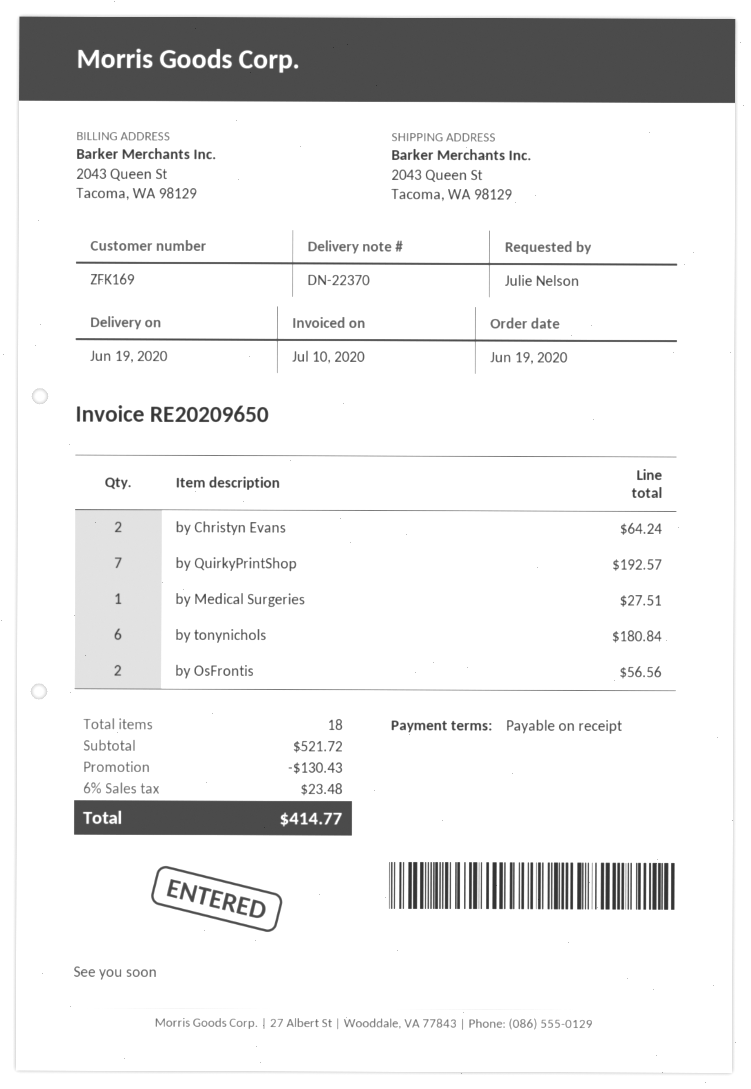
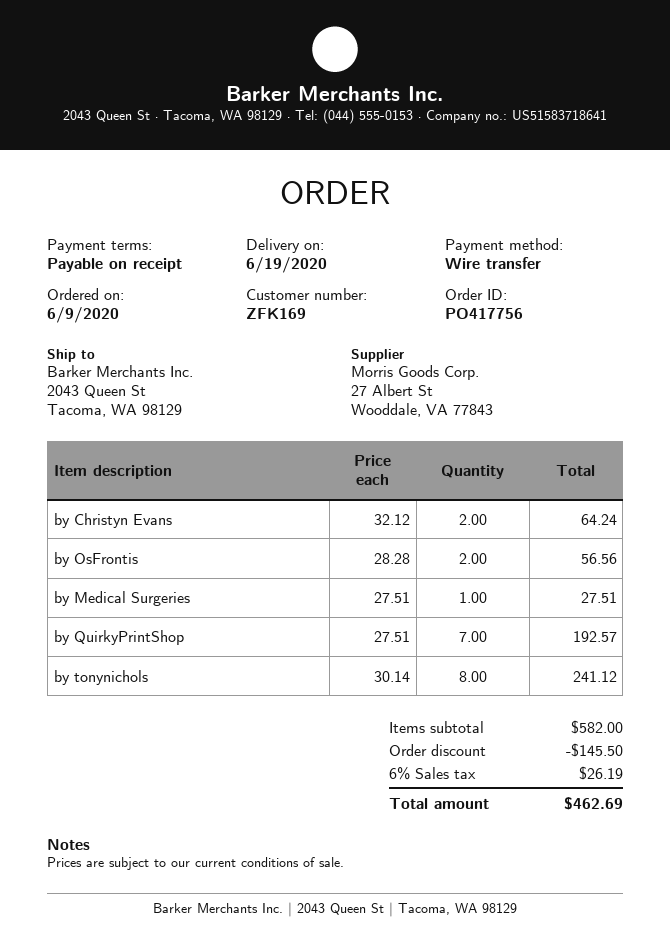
order date: 2020-06-19 -> 2020-06-09
by tonynichols: 6 for 180.84 -> 8 for 241.12
subtotal: 521.72 -> 582.00
discount: 130.43 -> 145.50
tax: 6% = 23.48 -> 6% = 26.19
total: 414.77 -> 462.69

